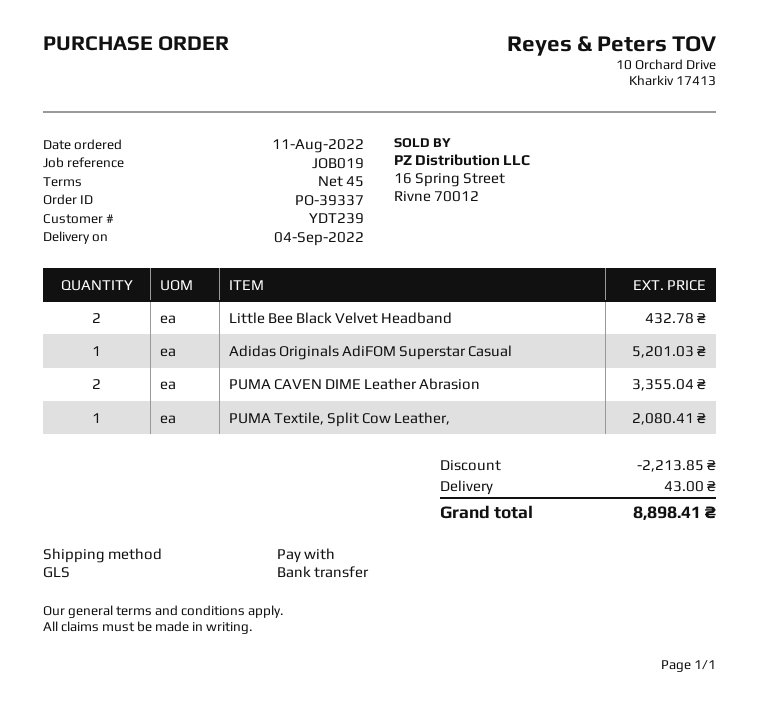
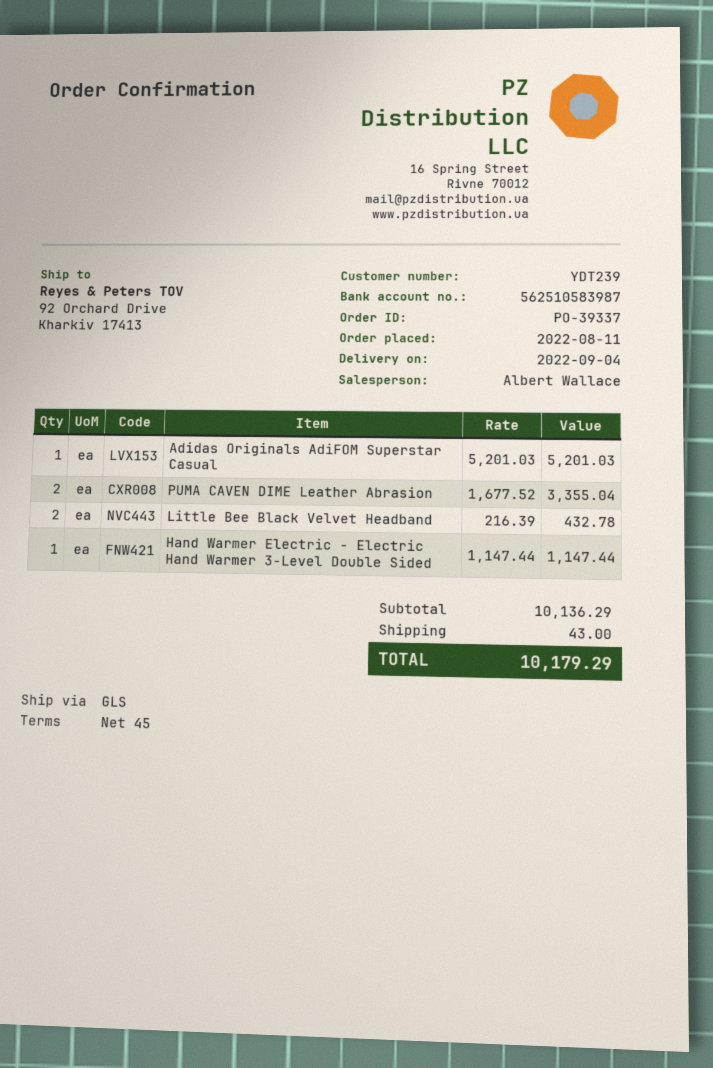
PUMA Textile, Split Cow Leather,: 1 for 2080.41 -> none
Hand Warmer Electric - Electric Hand Warmer 3-Level Double Sided: none -> 1 for 1147.44
discount: 2213.85 -> none
total: 8898.41 -> 10179.29

